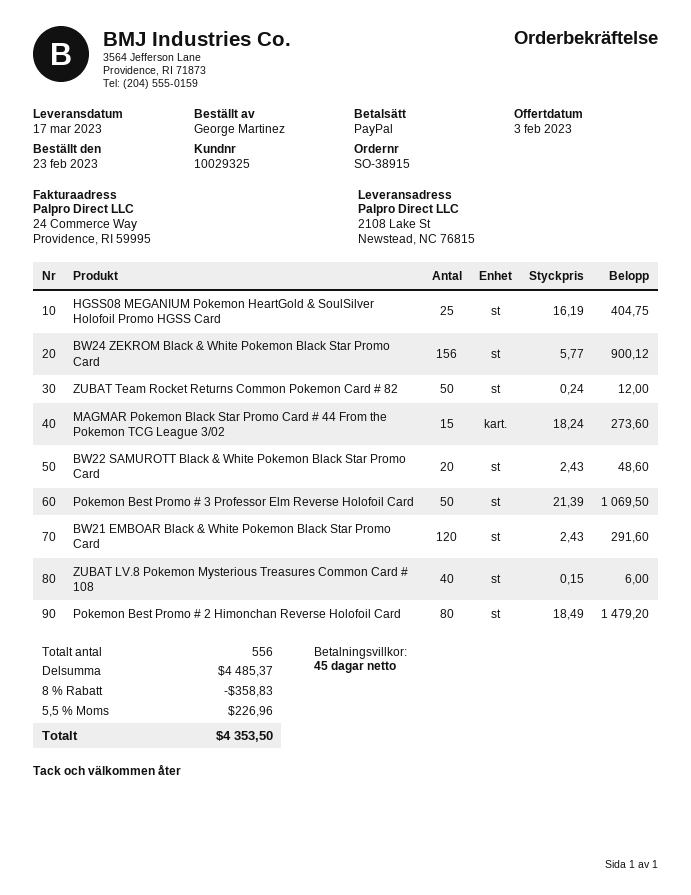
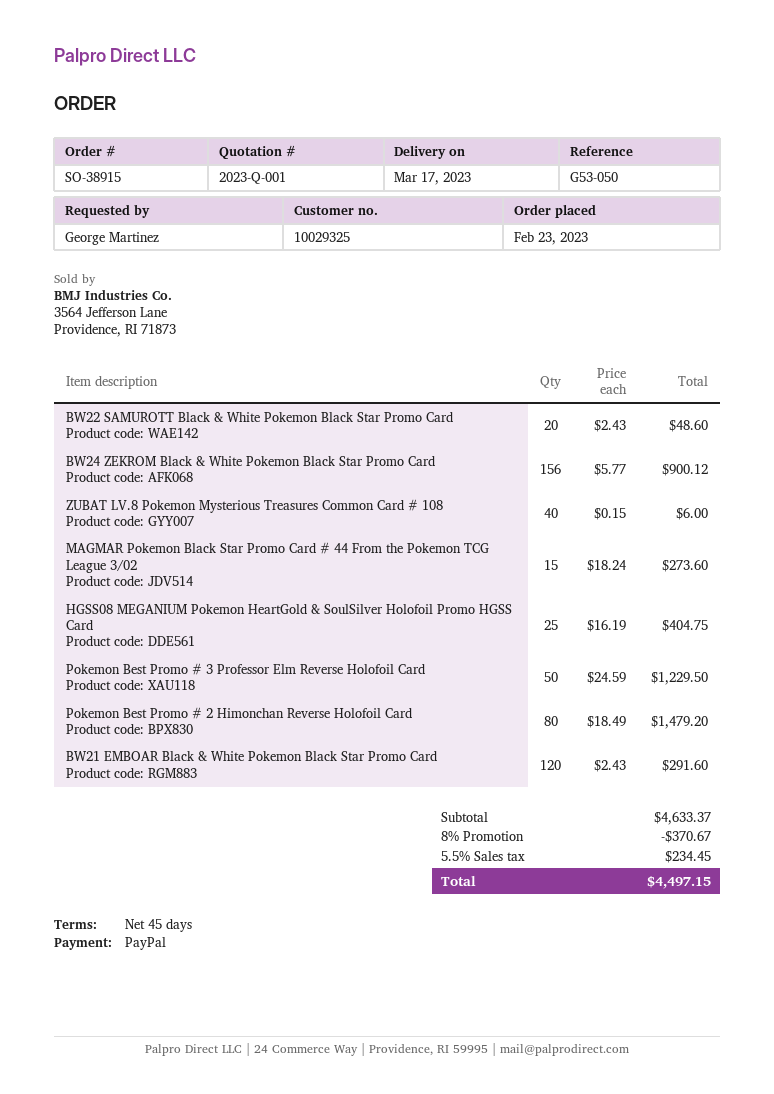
ZUBAT Team Rocket Returns Common Pokemon Card # 82: 50 x 0.24 = 12.00 -> none
Pokemon Best Promo # 3 Professor Elm Reverse Holofoil Card: 50 x 21.39 = 1069.50 -> 50 x 24.59 = 1229.50
subtotal: 4485.37 -> 4633.37
discount: 8% = 358.83 -> 8% = 370.67
tax: 5.5% = 226.96 -> 5.5% = 234.45
total: 4353.50 -> 4497.15

